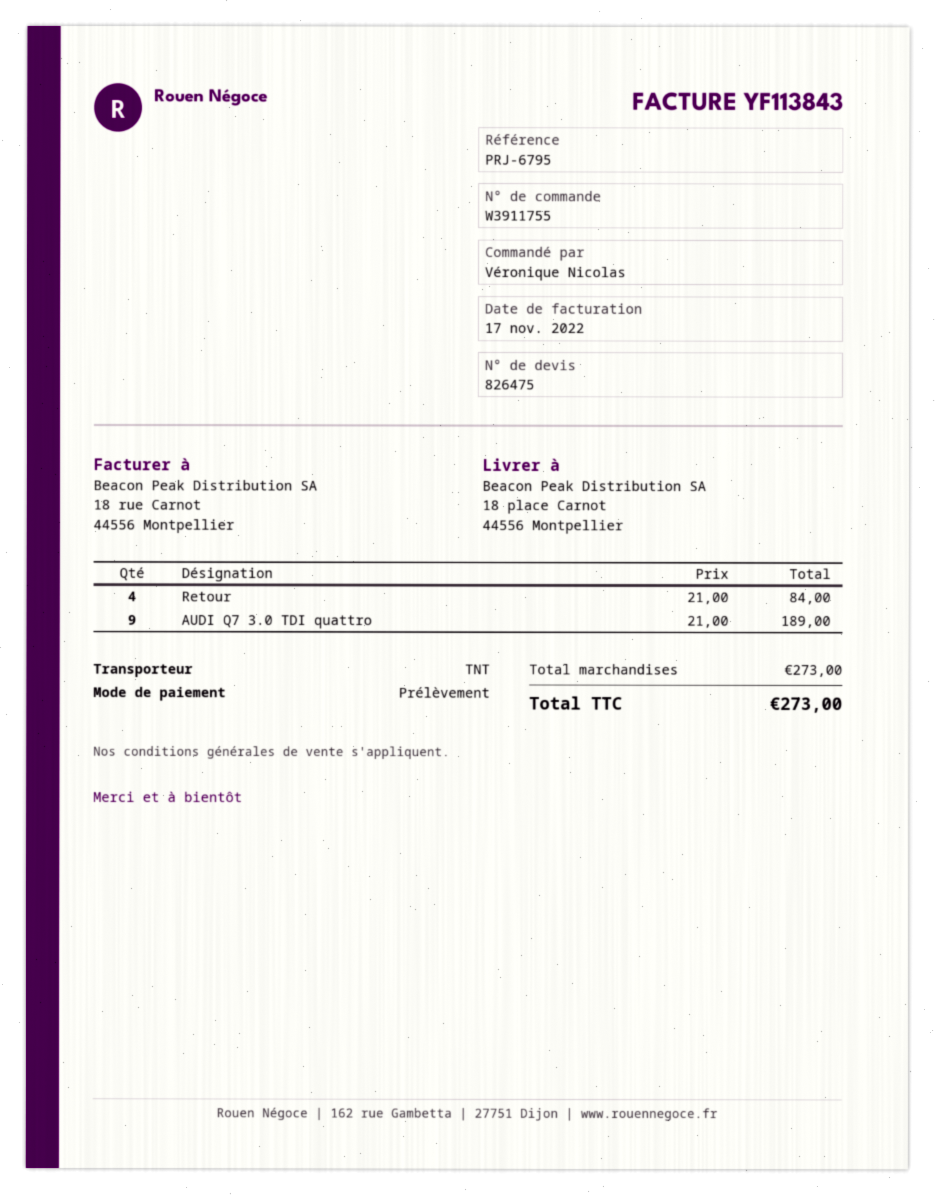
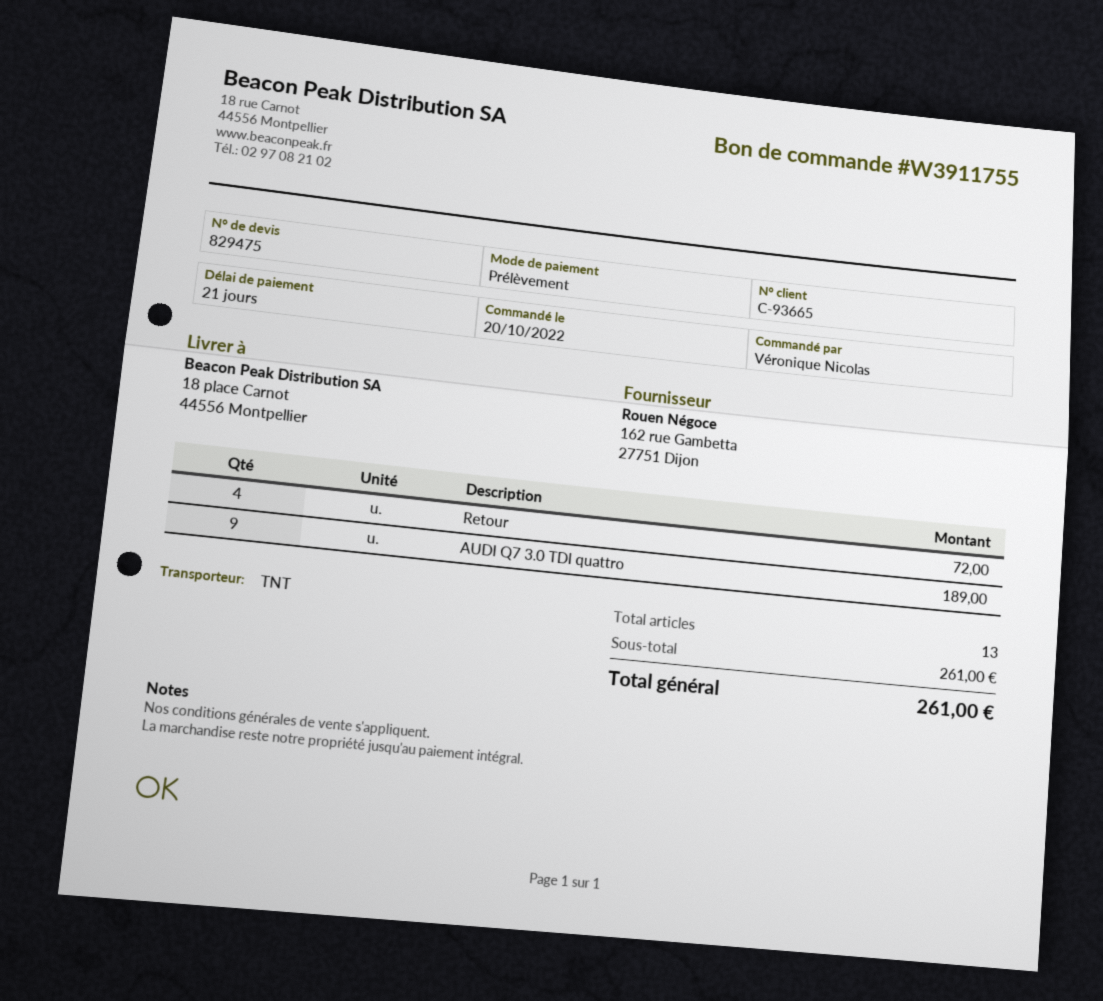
quote number: 826475 -> 829475
Retour: 4 for 84.00 -> 4 for 72.00
subtotal: 273.00 -> 261.00
total: 273.00 -> 261.00

